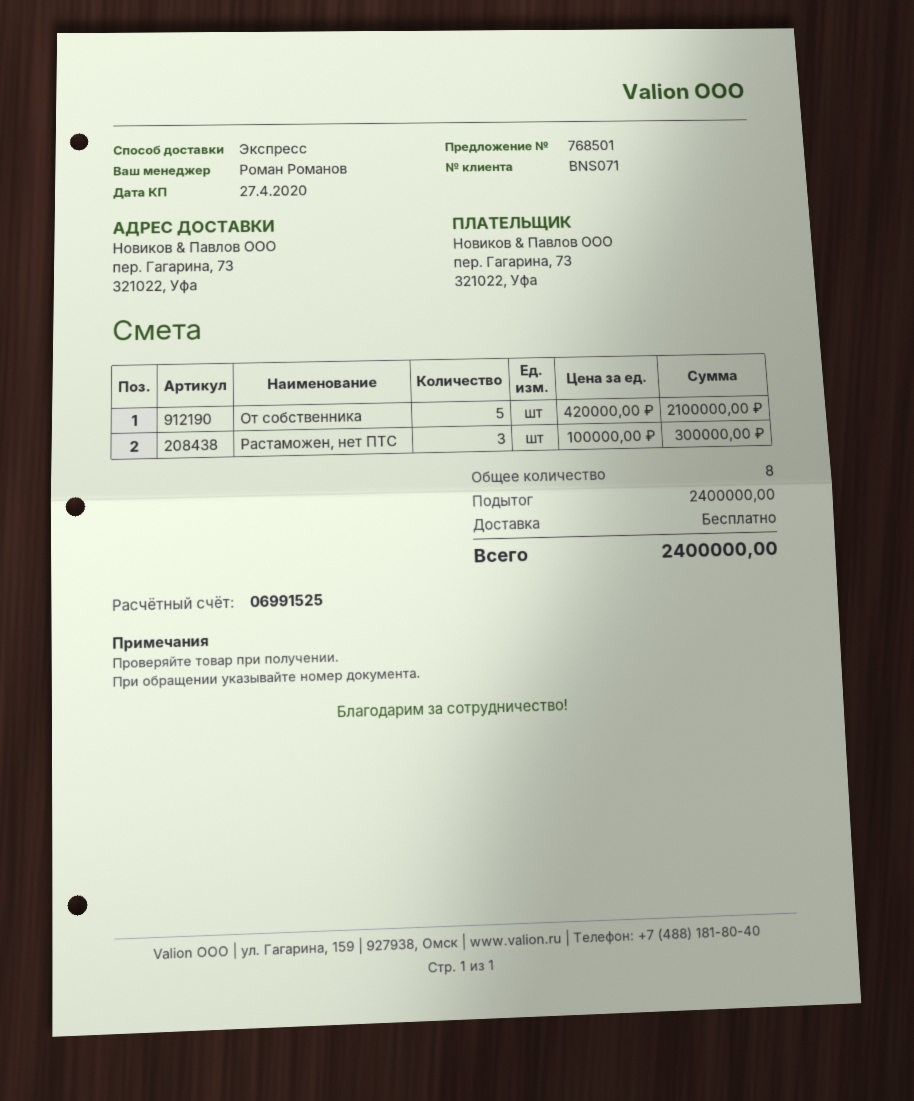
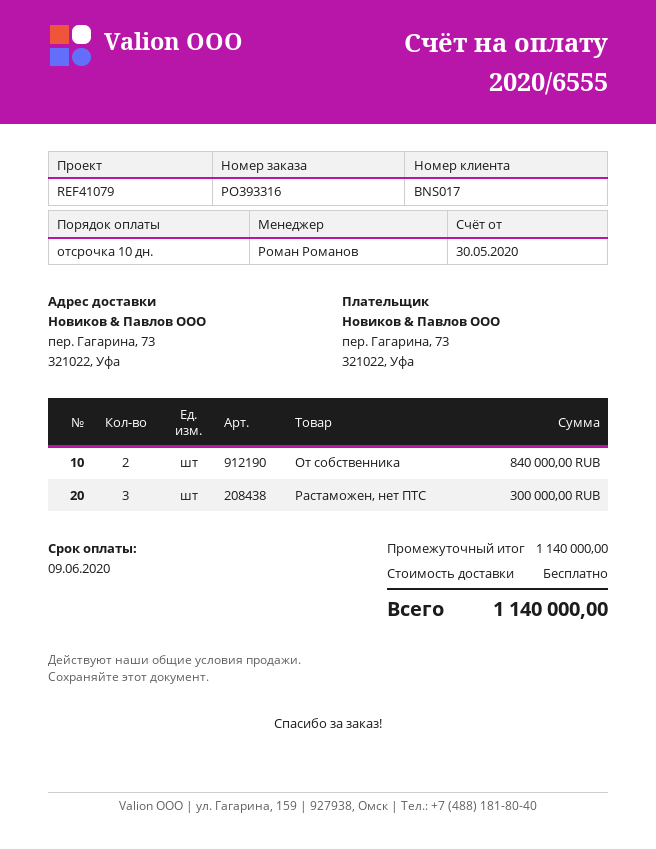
customer number: BNS071 -> BNS017
От собственника: 5 for 2100000.00 -> 2 for 840000.00
subtotal: 2400000.00 -> 1140000.00
total: 2400000.00 -> 1140000.00

